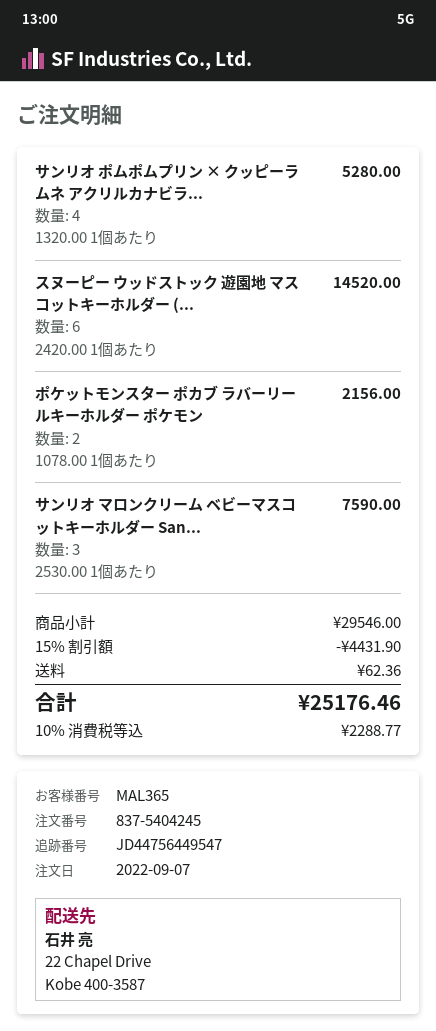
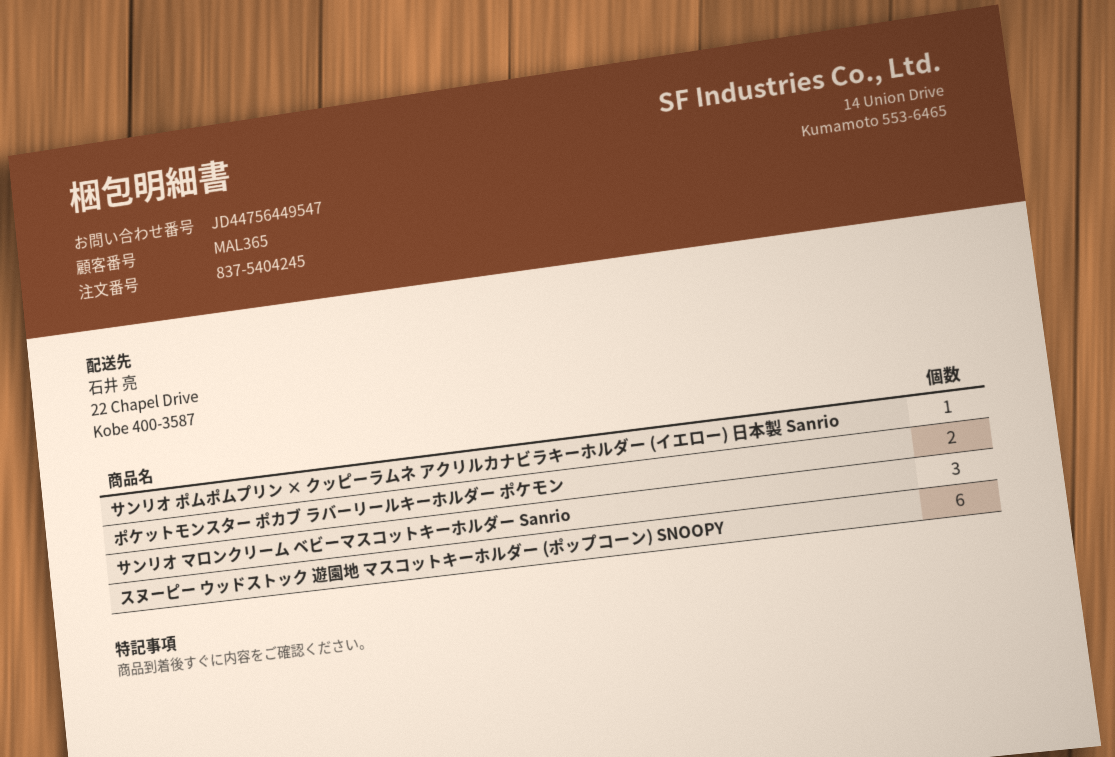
サンリオ ポムポムプリン × クッピーラムネ アクリルカナビラ...: 4 -> 1

